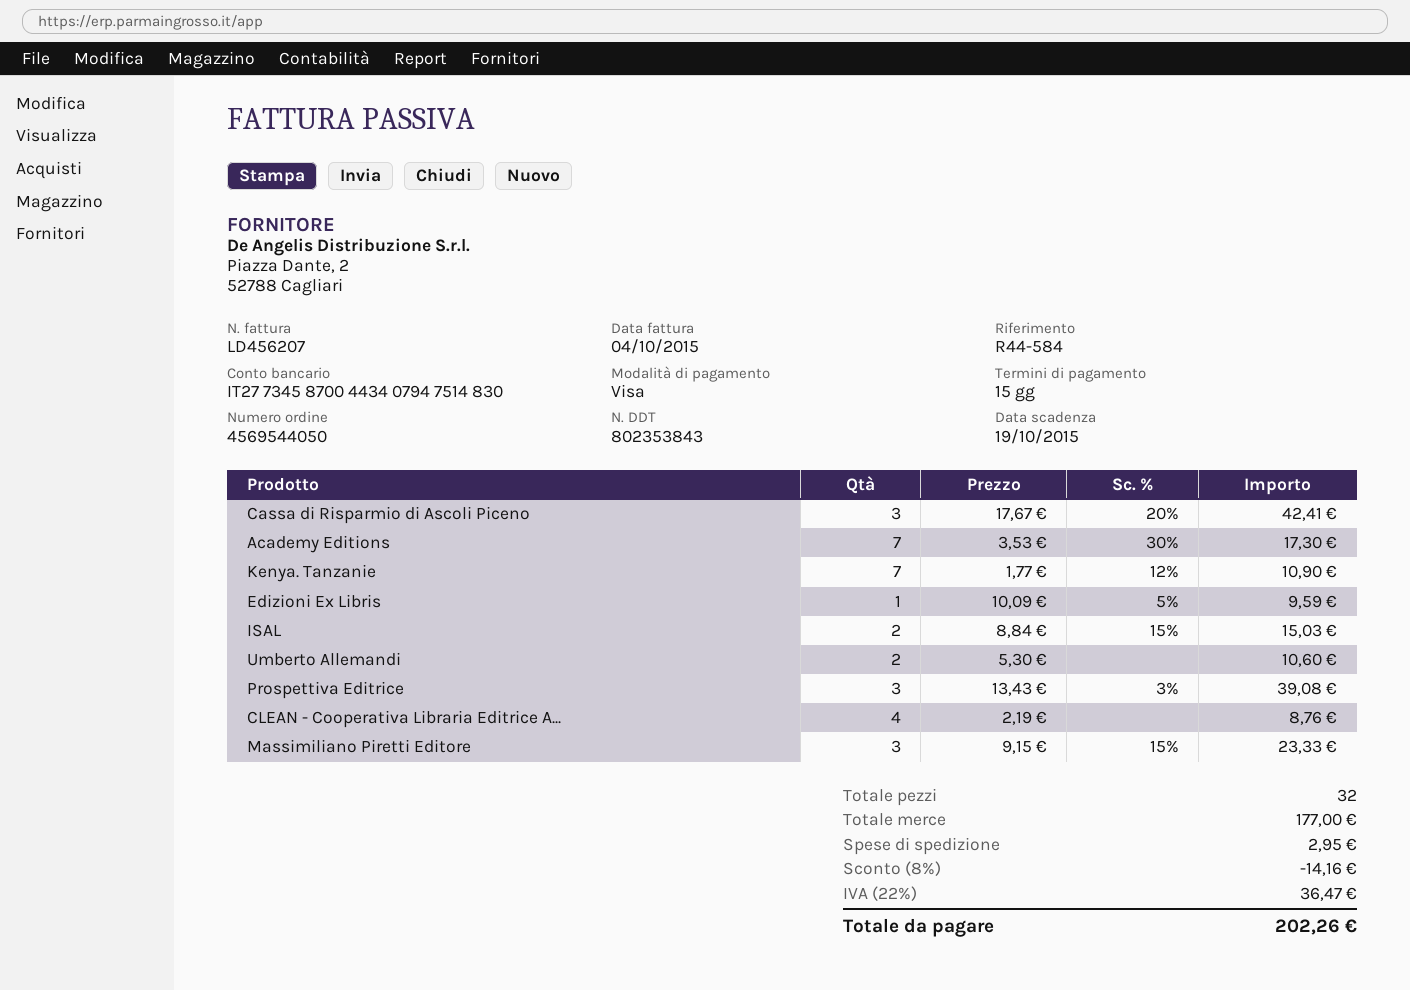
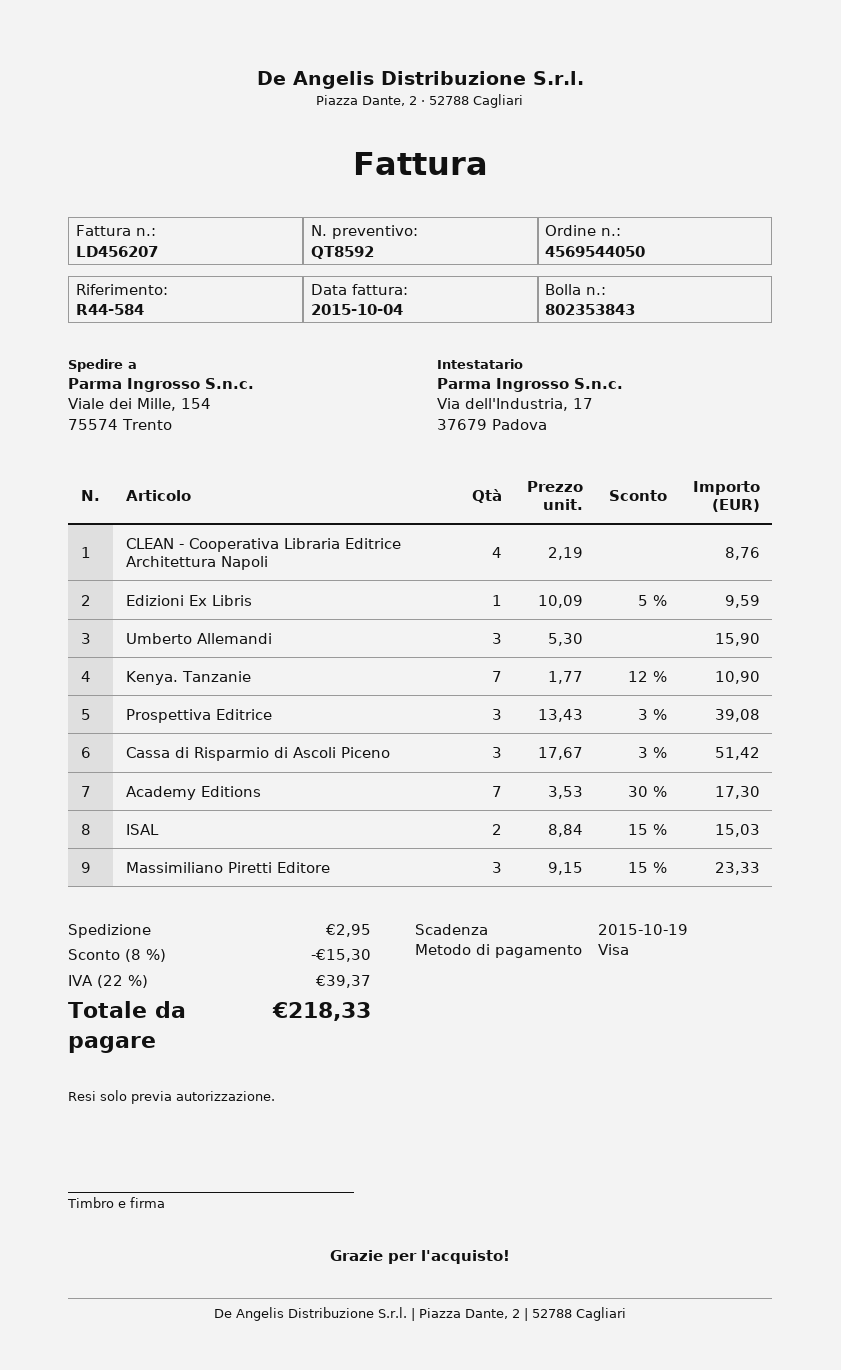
Cassa di Risparmio di Ascoli Piceno: 3 x 17.67 - 20% = 42.41 -> 3 x 17.67 - 3% = 51.42
Umberto Allemandi: 2 x 5.30 = 10.60 -> 3 x 5.30 = 15.90
discount: 8% = 14.16 -> 8% = 15.30
tax: 22% = 36.47 -> 22% = 39.37
total: 202.26 -> 218.33

